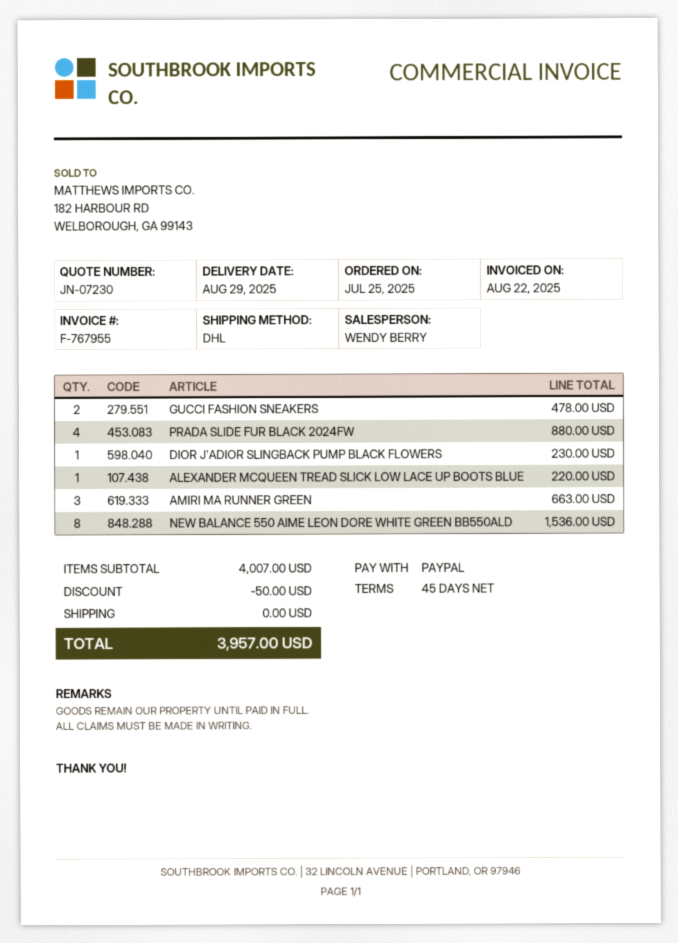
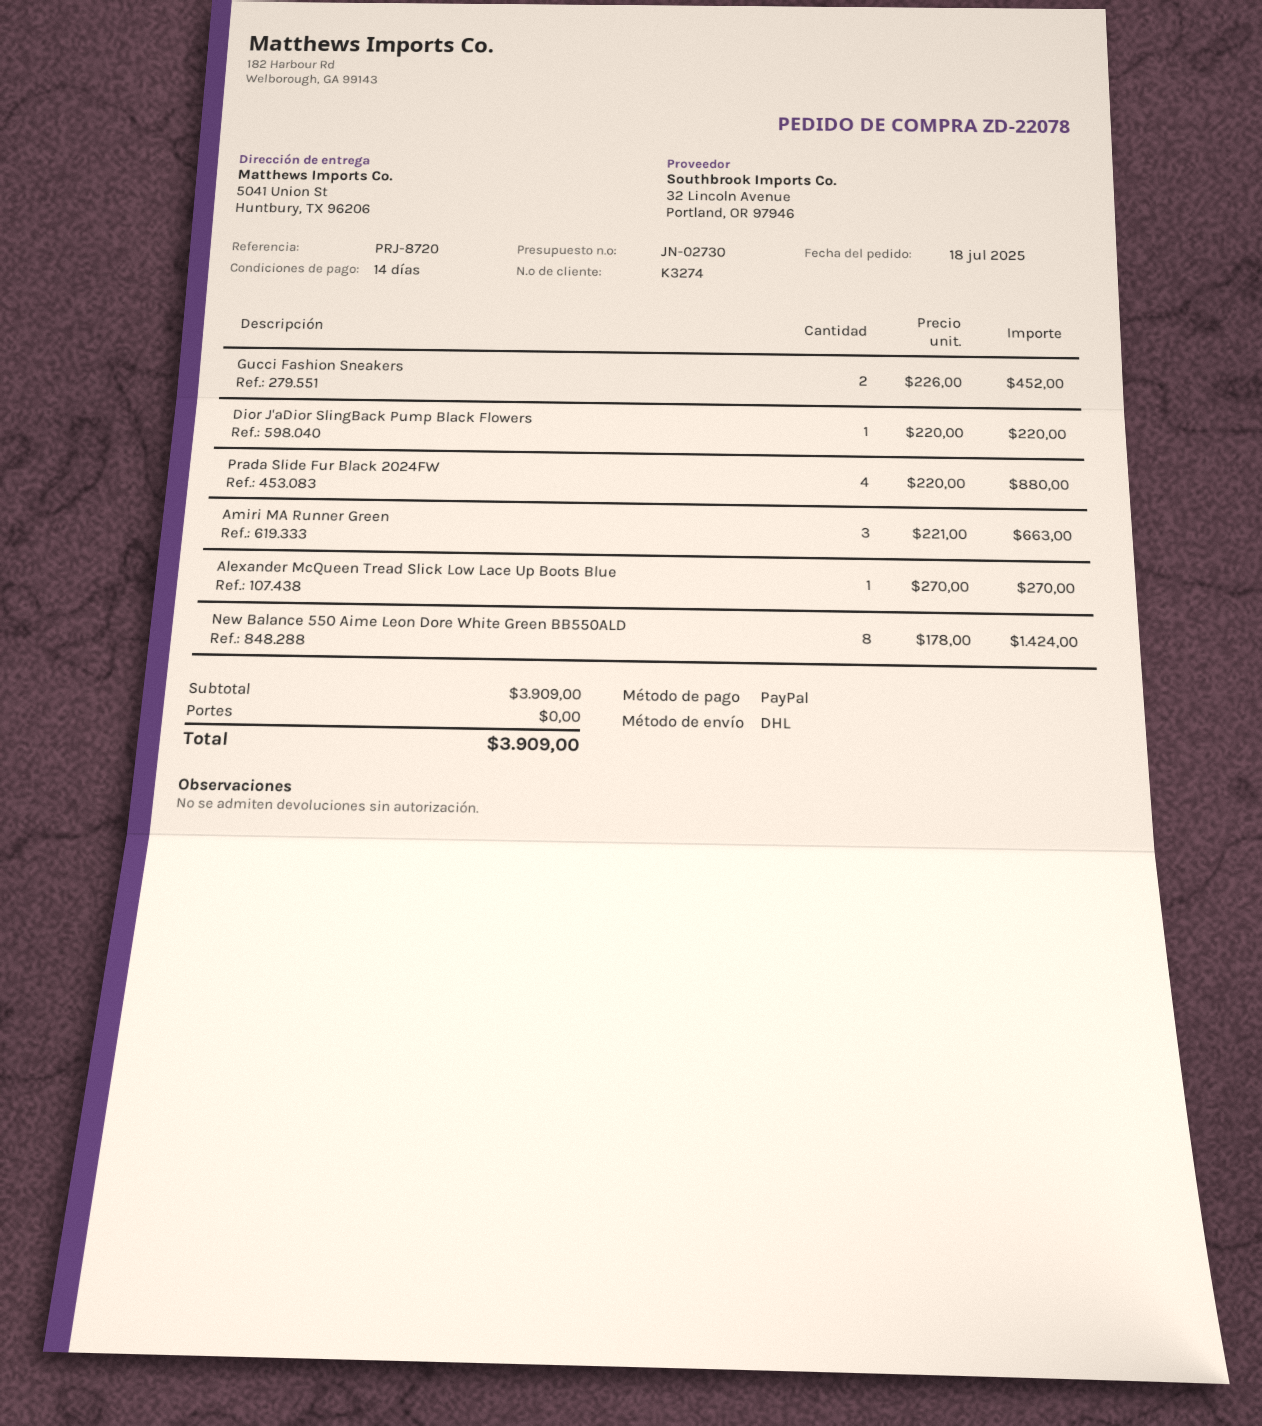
quote number: JN-07230 -> JN-02730
order date: 2025-07-25 -> 2025-07-18
payment terms: 45 days -> 14 days
GUCCI FASHION SNEAKERS: 2 for 478.00 -> 2 for 452.00
DIOR J'ADIOR SLINGBACK PUMP BLACK FLOWERS: 1 for 230.00 -> 1 for 220.00
ALEXANDER MCQUEEN TREAD SLICK LOW LACE UP BOOTS BLUE: 1 for 220.00 -> 1 for 270.00
NEW BALANCE 550 AIME LEON DORE WHITE GREEN BB550ALD: 8 for 1536.00 -> 8 for 1424.00
subtotal: 4007.00 -> 3909.00
discount: 50.00 -> none
total: 3957.00 -> 3909.00

